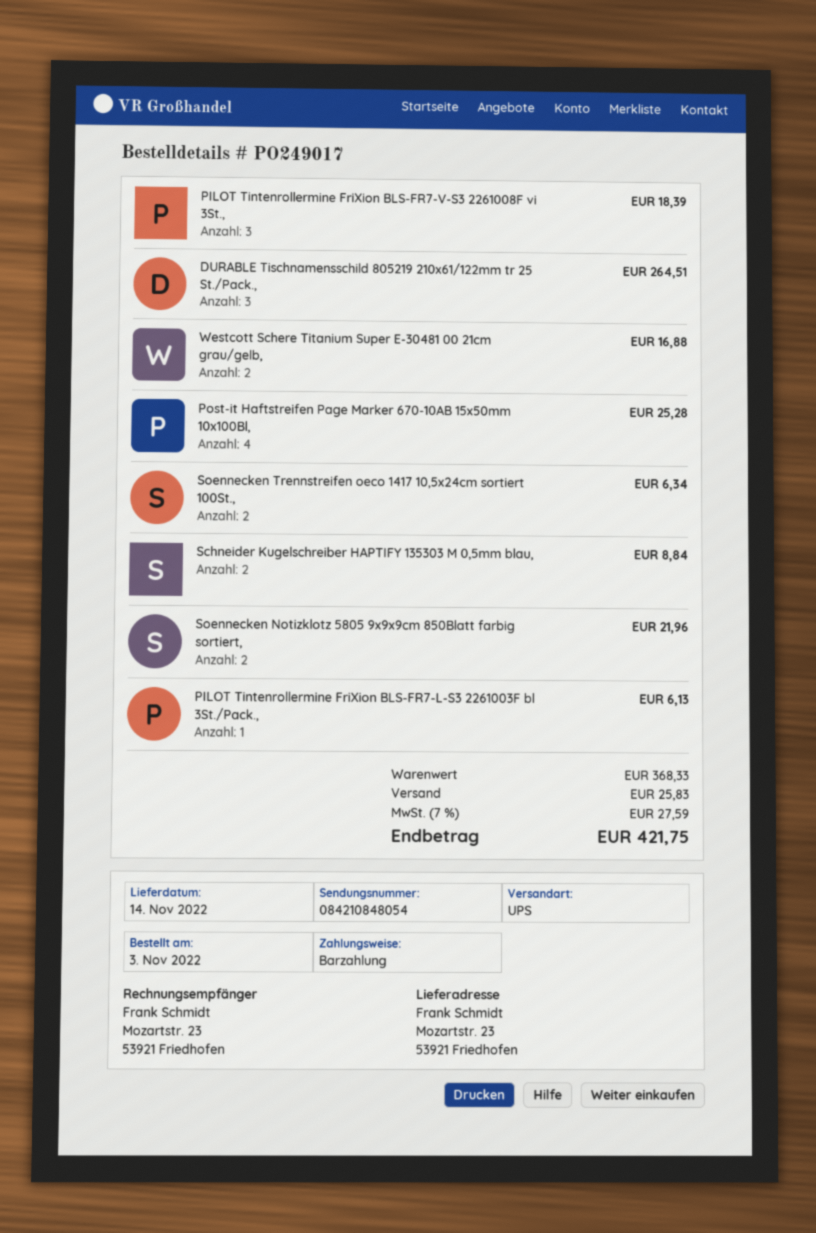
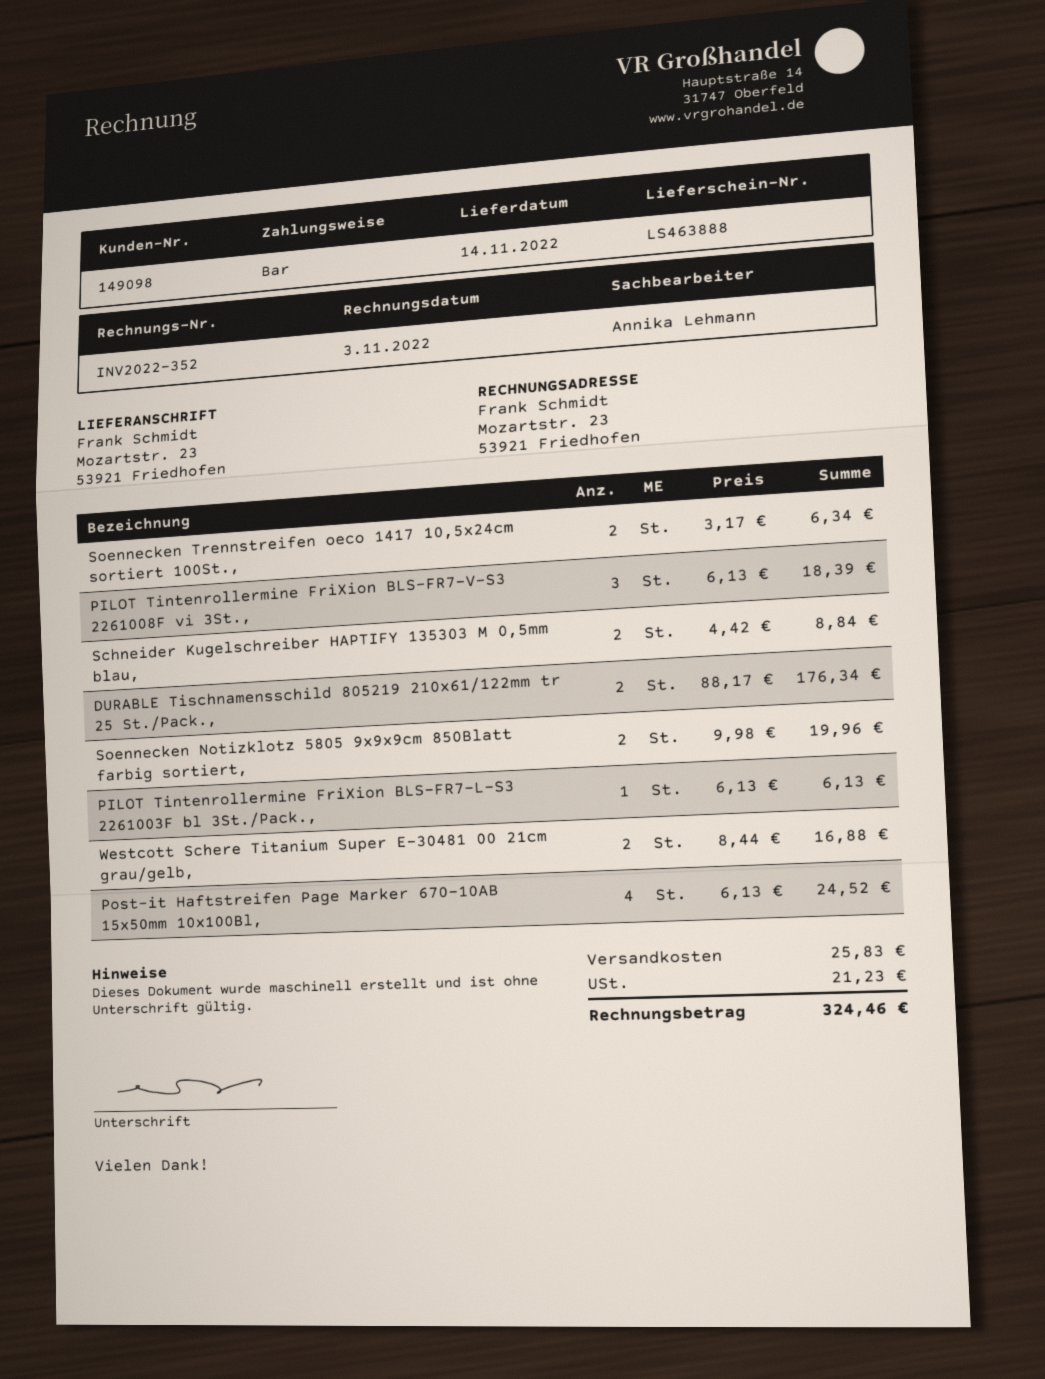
DURABLE Tischnamensschild 805219 210x61/122mm tr 25 St./Pack.,: 3 for 264.51 -> 2 for 176.34
Post-it Haftstreifen Page Marker 670-10AB 15x50mm 10x100Bl,: 4 for 25.28 -> 4 for 24.52
Soennecken Notizklotz 5805 9x9x9cm 850Blatt farbig sortiert,: 2 for 21.96 -> 2 for 19.96
tax: 27.59 -> 21.23
total: 421.75 -> 324.46

